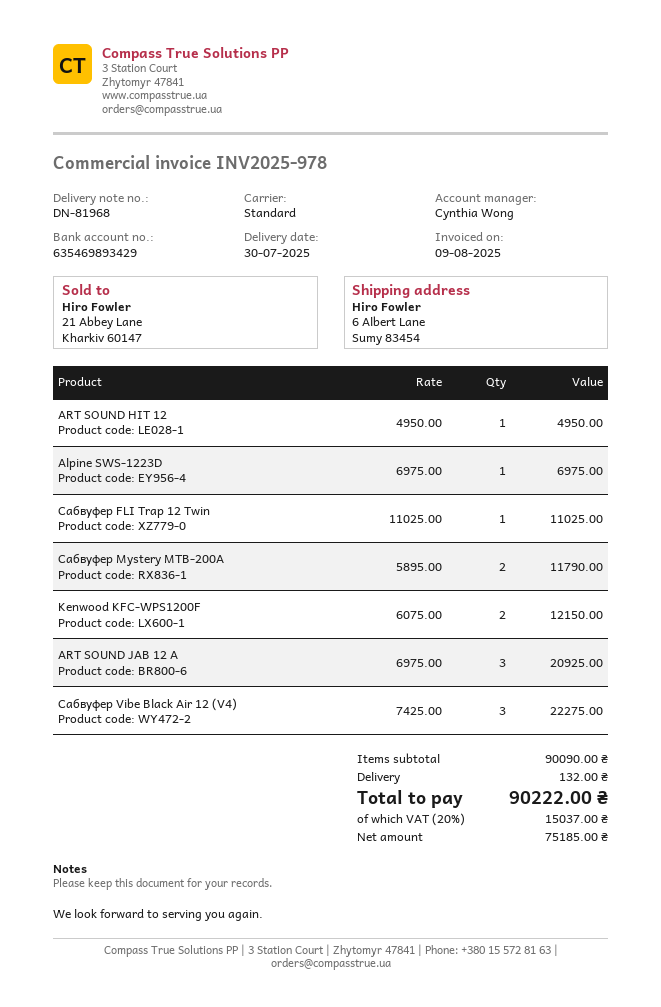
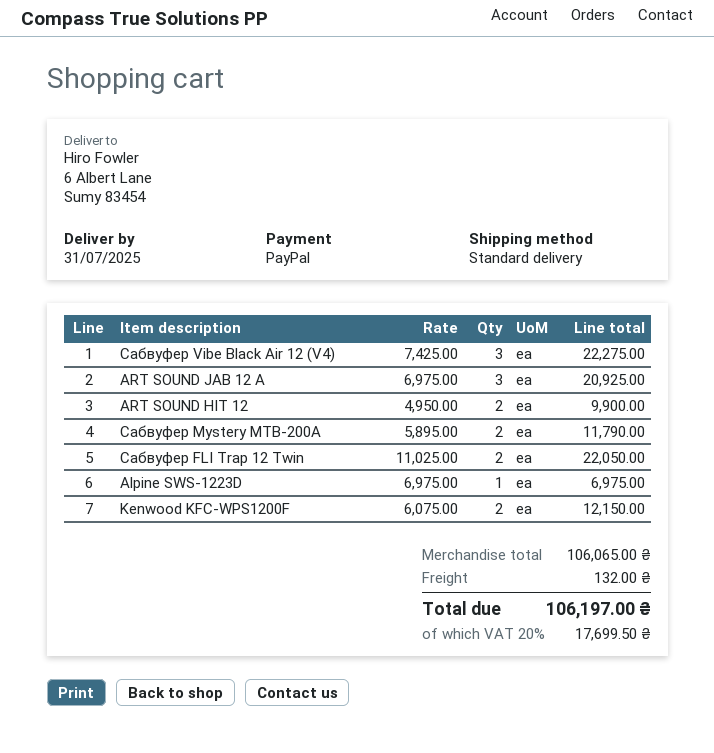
delivery date: 2025-07-30 -> 2025-07-31
ART SOUND HIT 12: 1 x 4950.00 = 4950.00 -> 2 x 4950.00 = 9900.00
Сабвуфер FLI Trap 12 Twin: 1 x 11025.00 = 11025.00 -> 2 x 11025.00 = 22050.00
subtotal: 90090.00 -> 106065.00
tax: 20% = 15037.00 -> 20% = 17699.50
total: 90222.00 -> 106197.00

